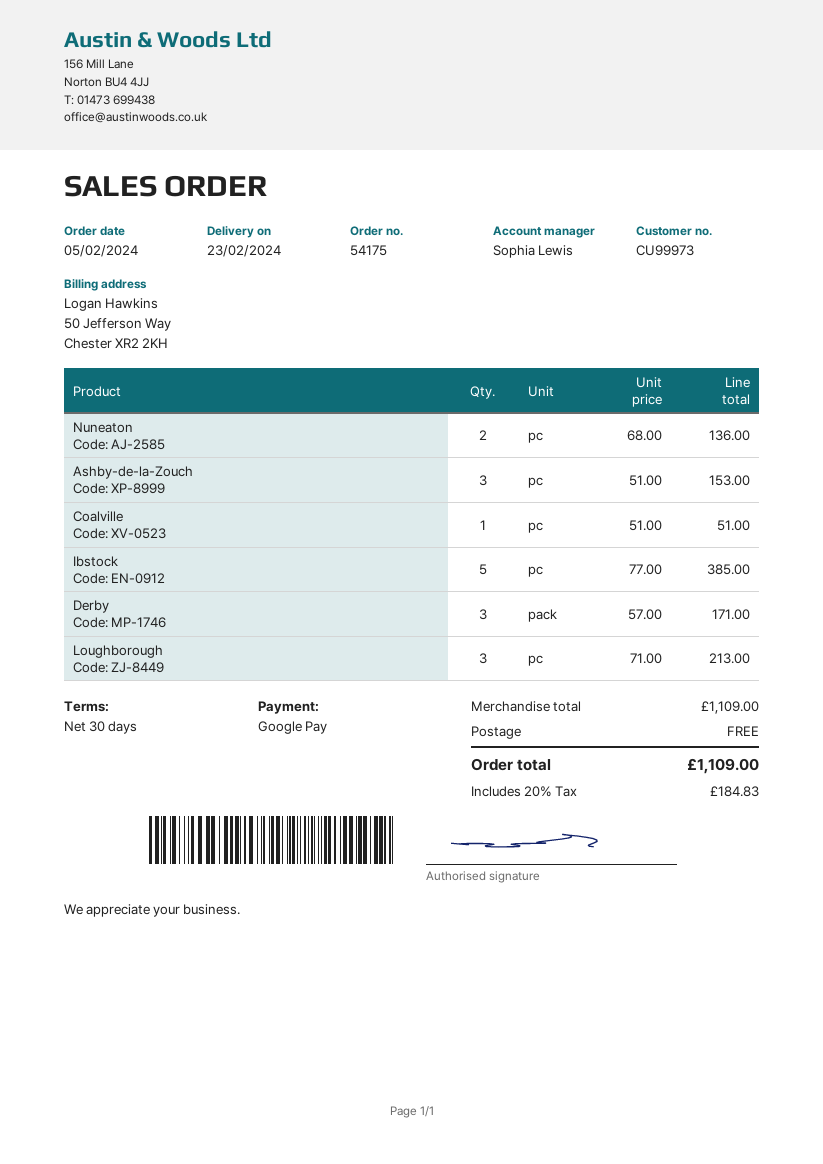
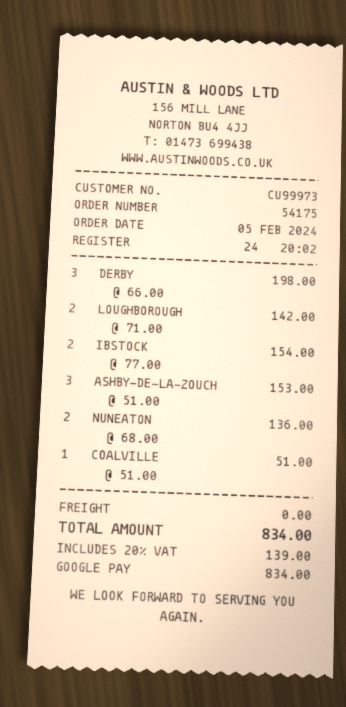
Ibstock: 5 x 77.00 = 385.00 -> 2 x 77.00 = 154.00
Derby: 3 x 57.00 = 171.00 -> 3 x 66.00 = 198.00
Loughborough: 3 x 71.00 = 213.00 -> 2 x 71.00 = 142.00
tax: 20% = 184.83 -> 20% = 139.00
total: 1109.00 -> 834.00

